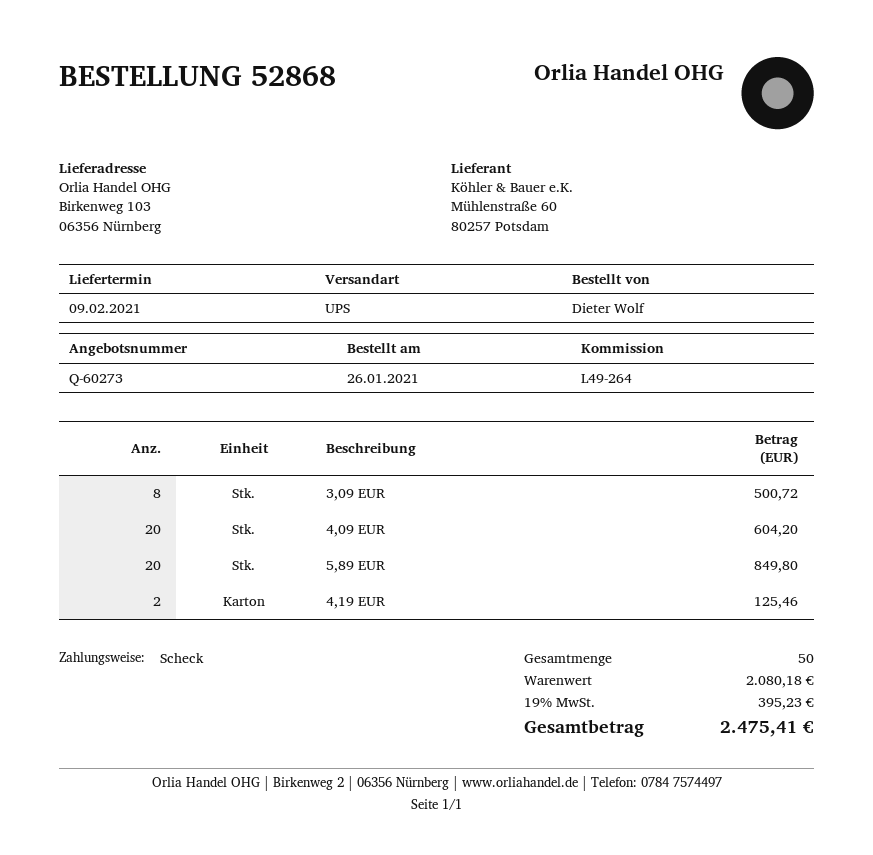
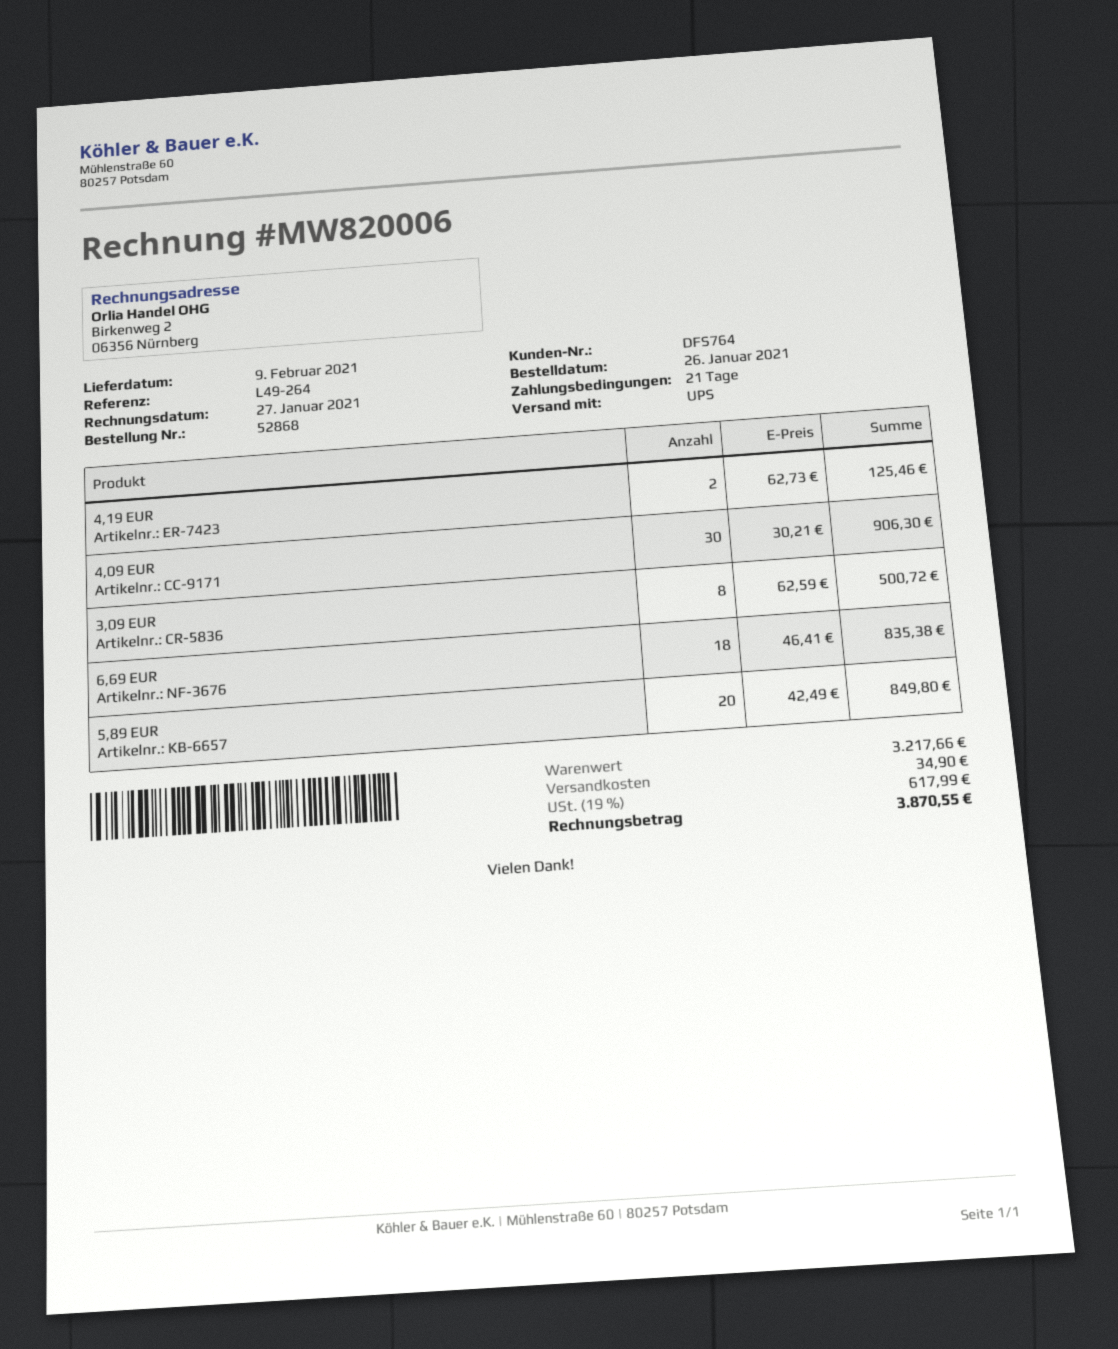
4,09 EUR: 20 for 604.20 -> 30 for 906.30
6,69 EUR: none -> 18 for 835.38
subtotal: 2080.18 -> 3217.66
shipping: none -> 34.90
tax: 19% = 395.23 -> 19% = 617.99
total: 2475.41 -> 3870.55

